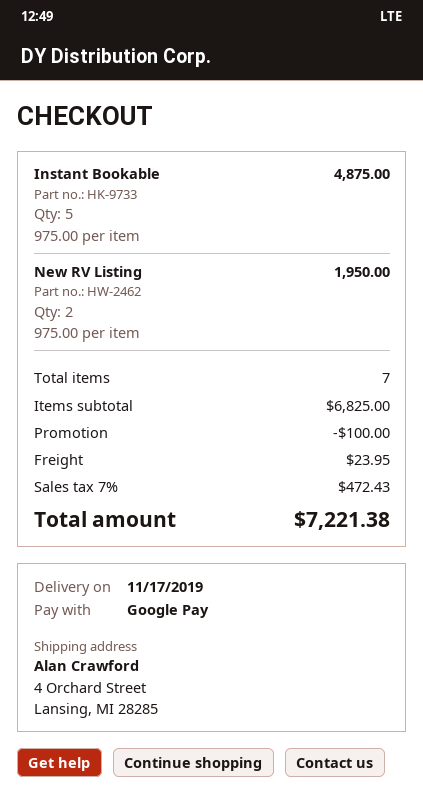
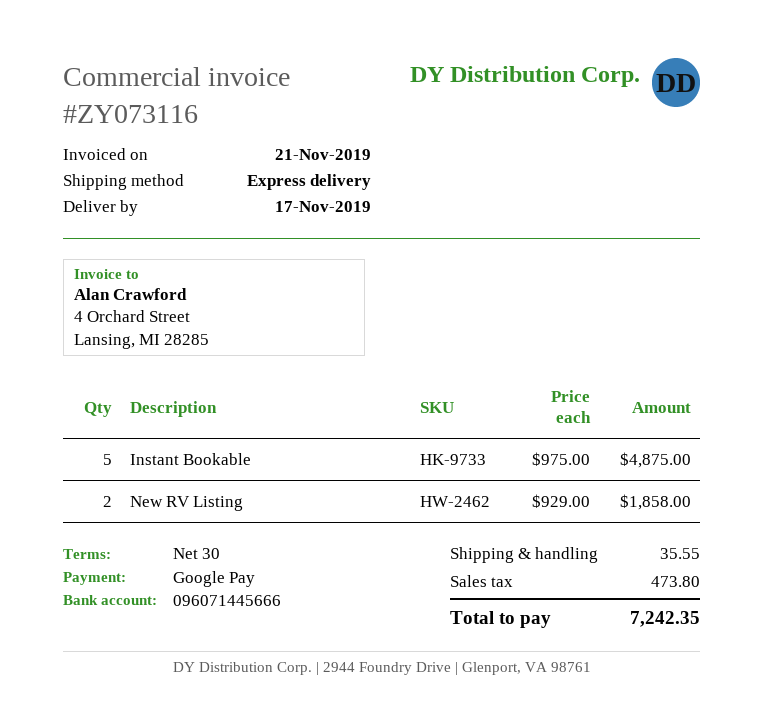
New RV Listing: 2 x 975.00 = 1950.00 -> 2 x 929.00 = 1858.00
discount: 100.00 -> none
shipping: 23.95 -> 35.55
tax: 472.43 -> 473.80
total: 7221.38 -> 7242.35

